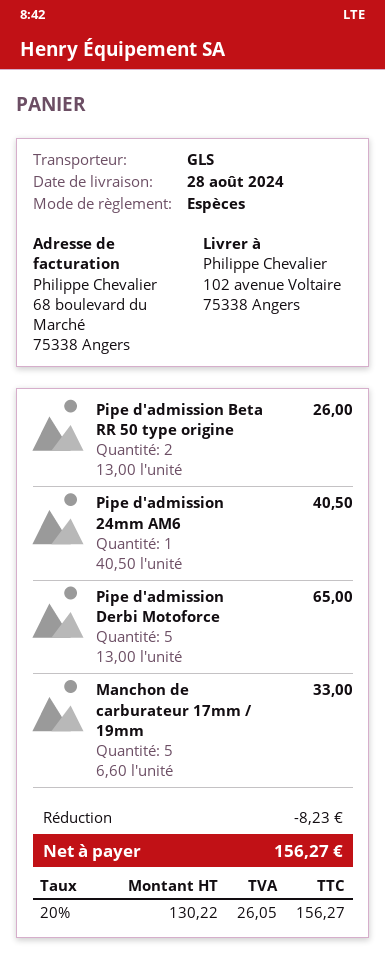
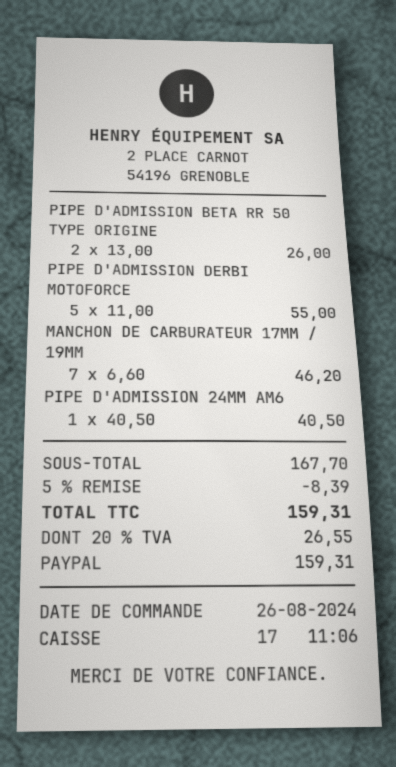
payment method: cash -> PayPal
Pipe d'admission Derbi Motoforce: 5 x 13.00 = 65.00 -> 5 x 11.00 = 55.00
Manchon de carburateur 17mm / 19mm: 5 x 6.60 = 33.00 -> 7 x 6.60 = 46.20
discount: 8.23 -> 8.39
tax: 20% = 26.05 -> 20% = 26.55
total: 156.27 -> 159.31

